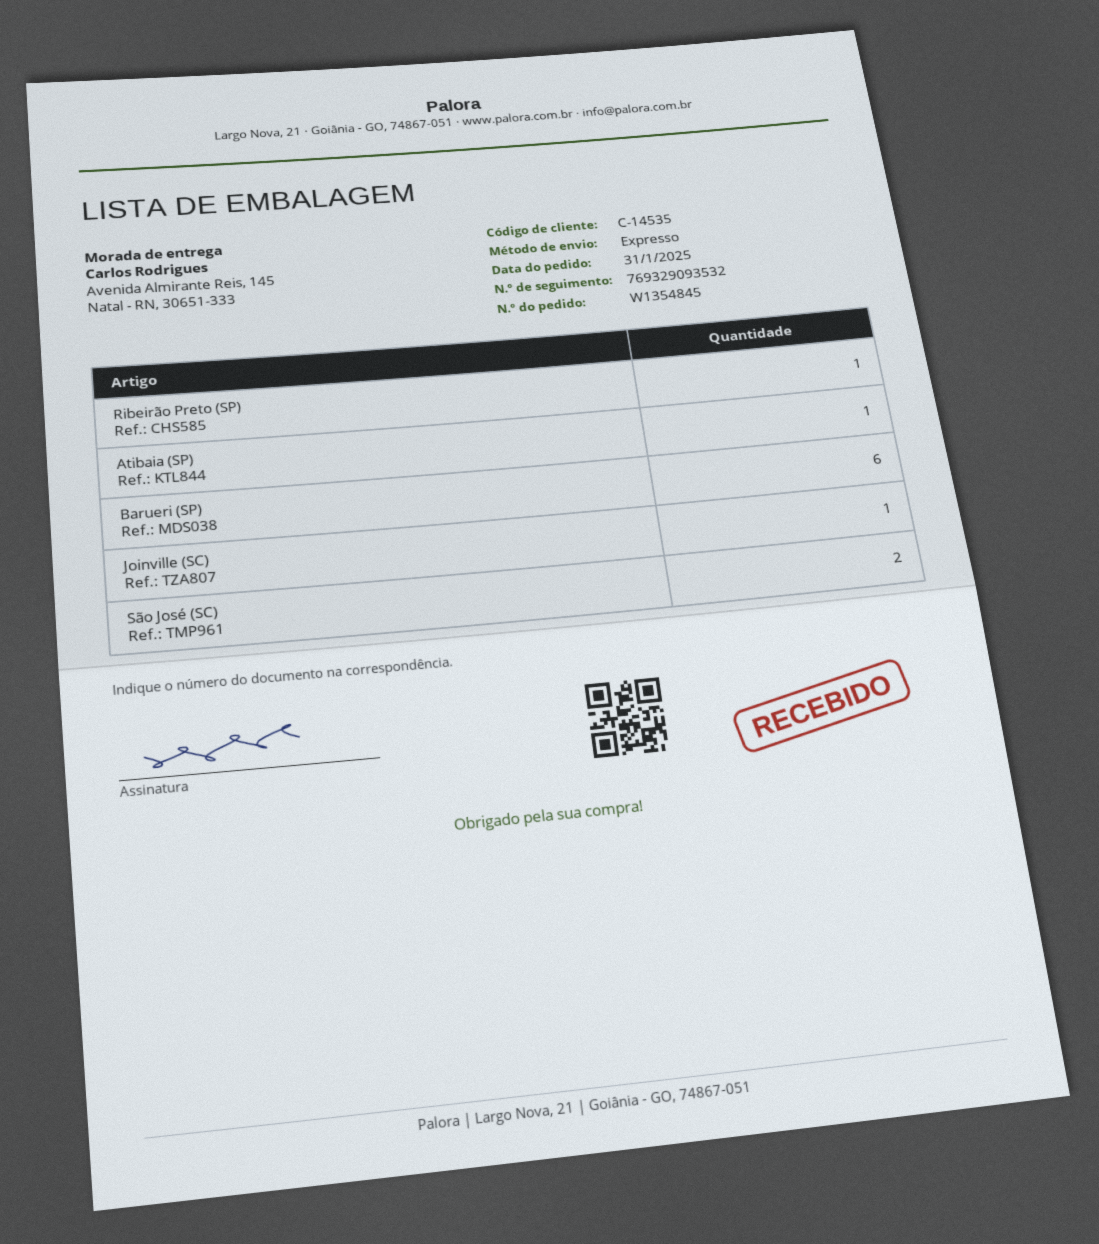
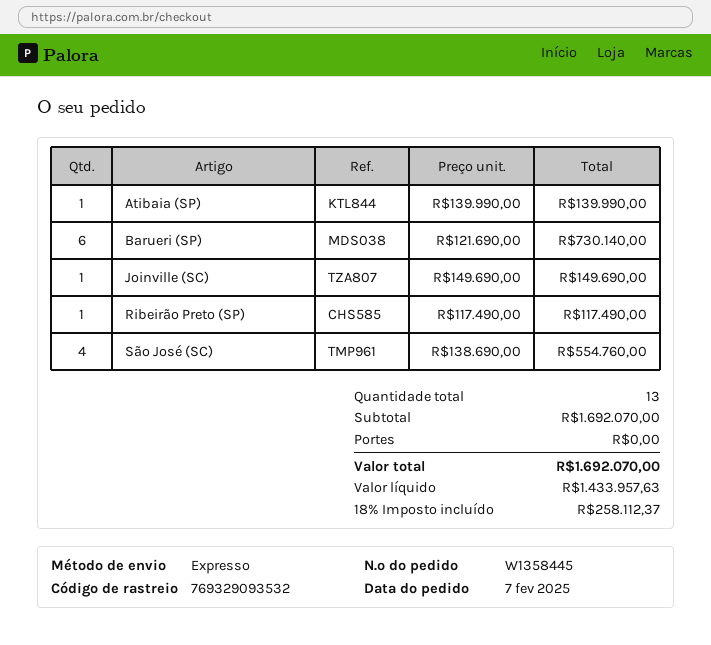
order number: W1354845 -> W1358445
order date: 2025-01-31 -> 2025-02-07
São José (SC): 2 -> 4

